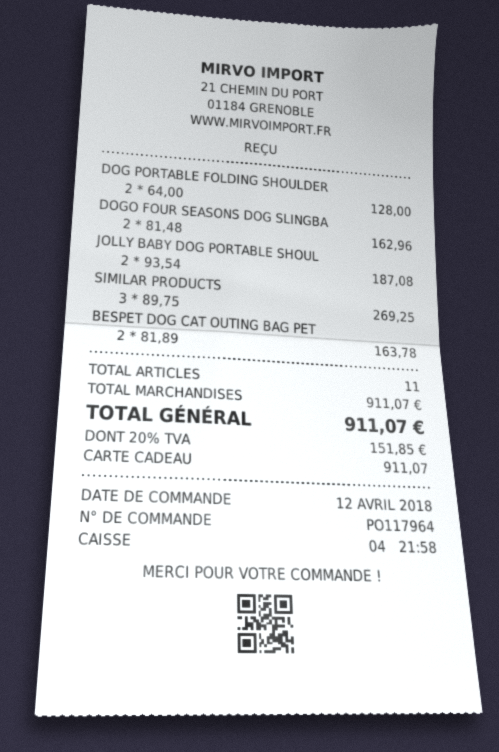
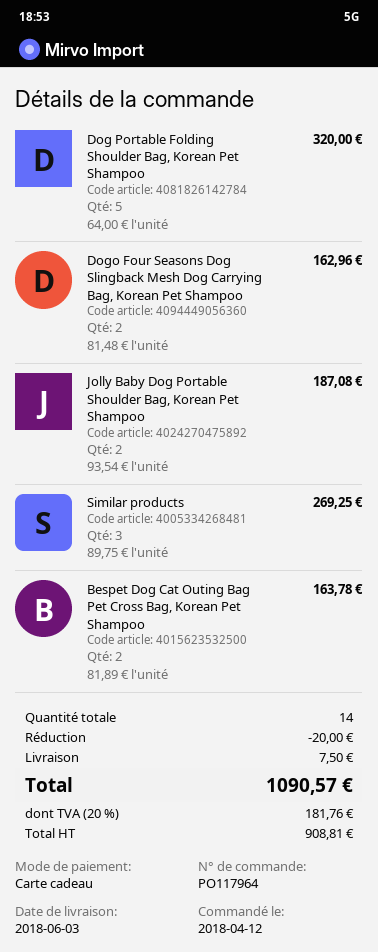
DOG PORTABLE FOLDING SHOULDER: 2 x 64.00 = 128.00 -> 5 x 64.00 = 320.00
total quantity: 11 -> 14
discount: none -> 20.00
shipping: none -> 7.50
tax: 20% = 151.85 -> 20% = 181.76
total: 911.07 -> 1090.57

